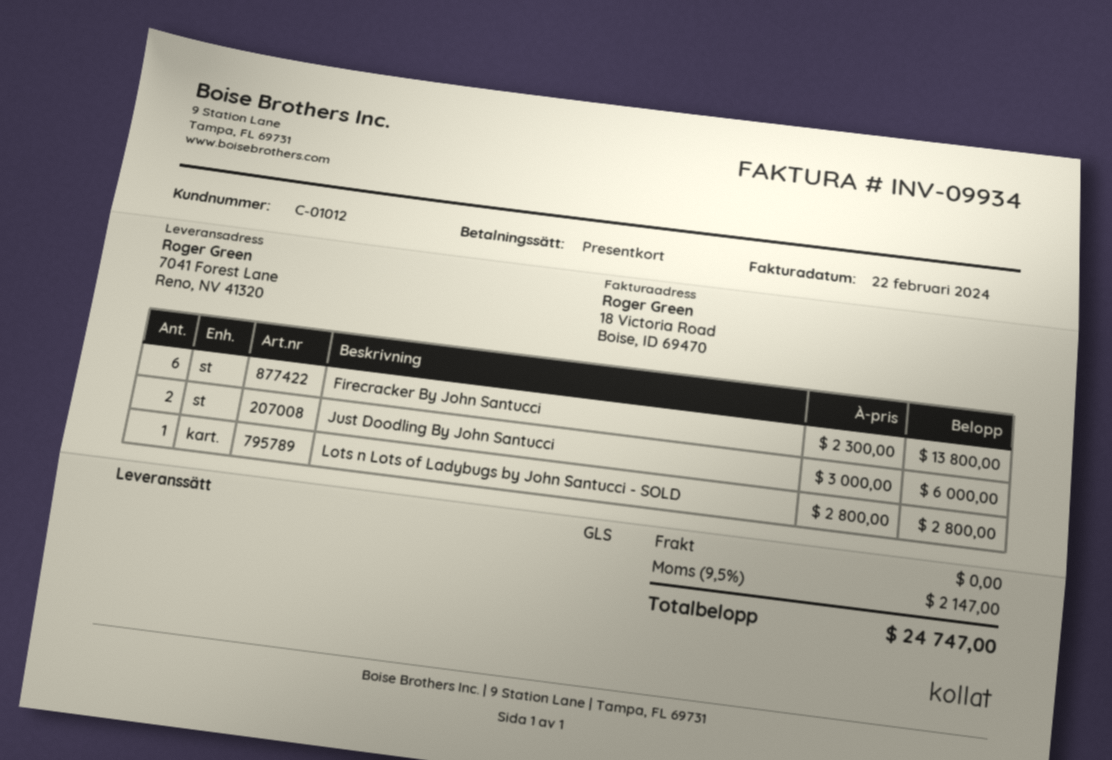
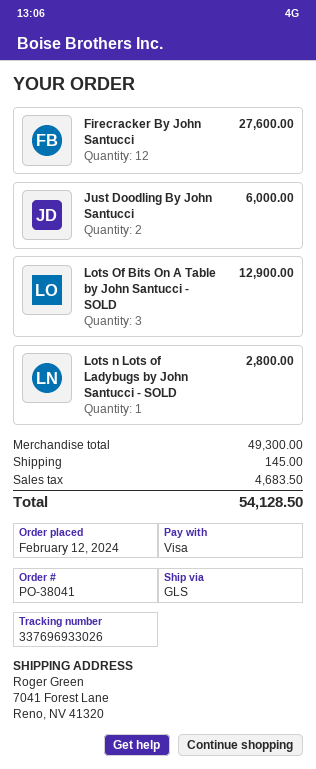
payment method: gift card -> Visa
Firecracker By John Santucci: 6 for 13800.00 -> 12 for 27600.00
Lots Of Bits On A Table by John Santucci - SOLD: none -> 3 for 12900.00
shipping: 0.00 -> 145.00
tax: 2147.00 -> 4683.50
total: 24747.00 -> 54128.50

